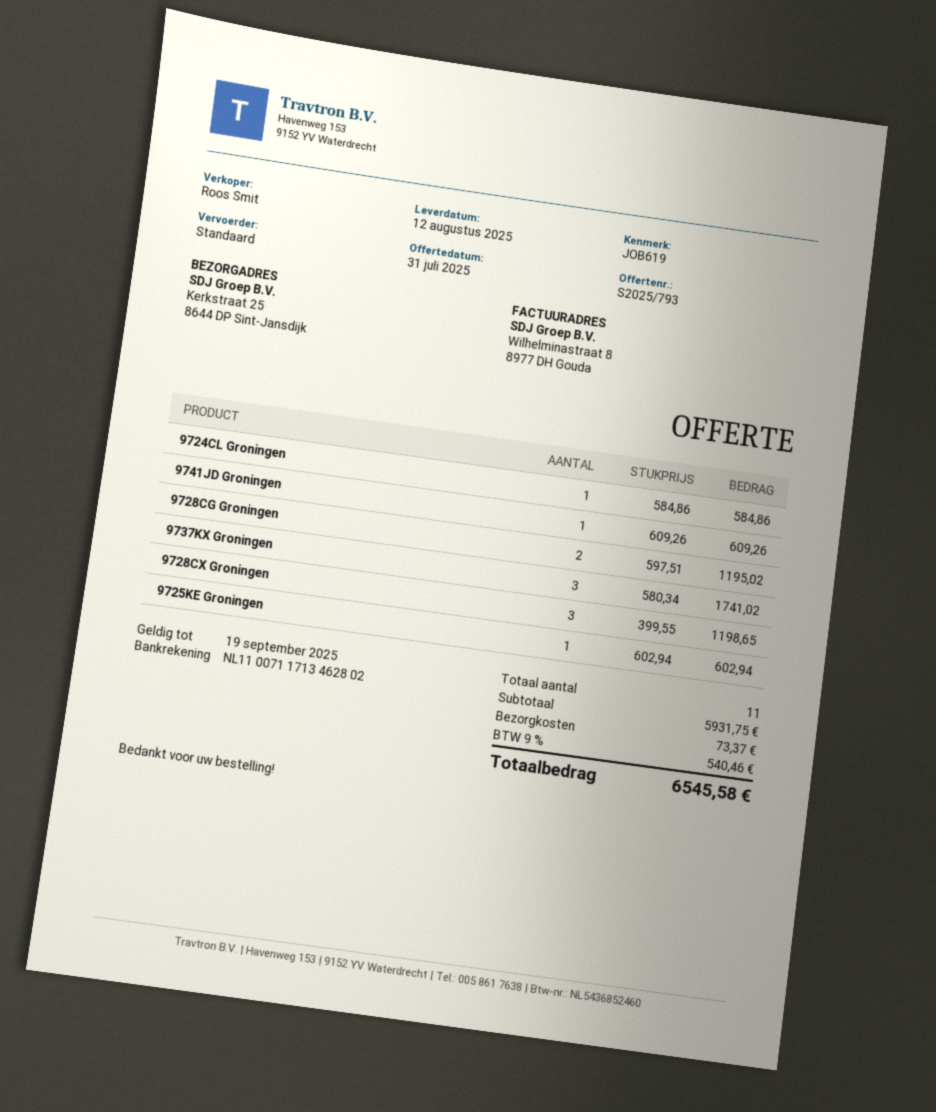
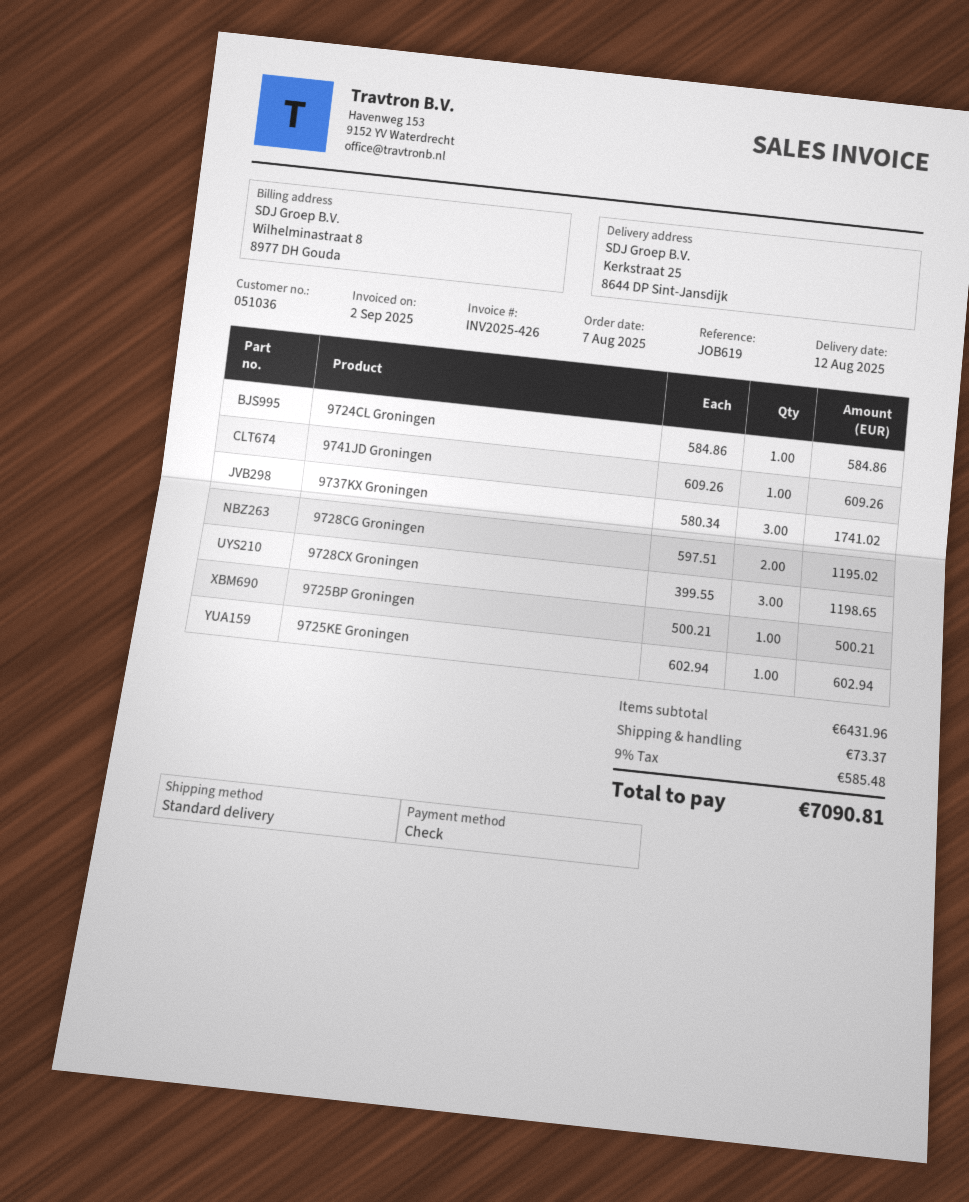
9725BP Groningen: none -> 1 x 500.21 = 500.21
subtotal: 5931.75 -> 6431.96
tax: 9% = 540.46 -> 9% = 585.48
total: 6545.58 -> 7090.81

